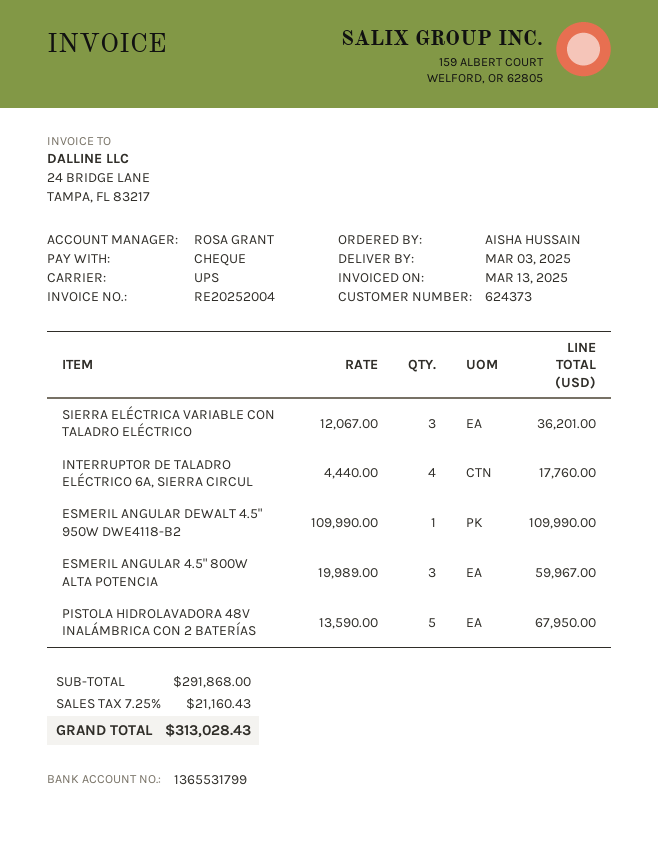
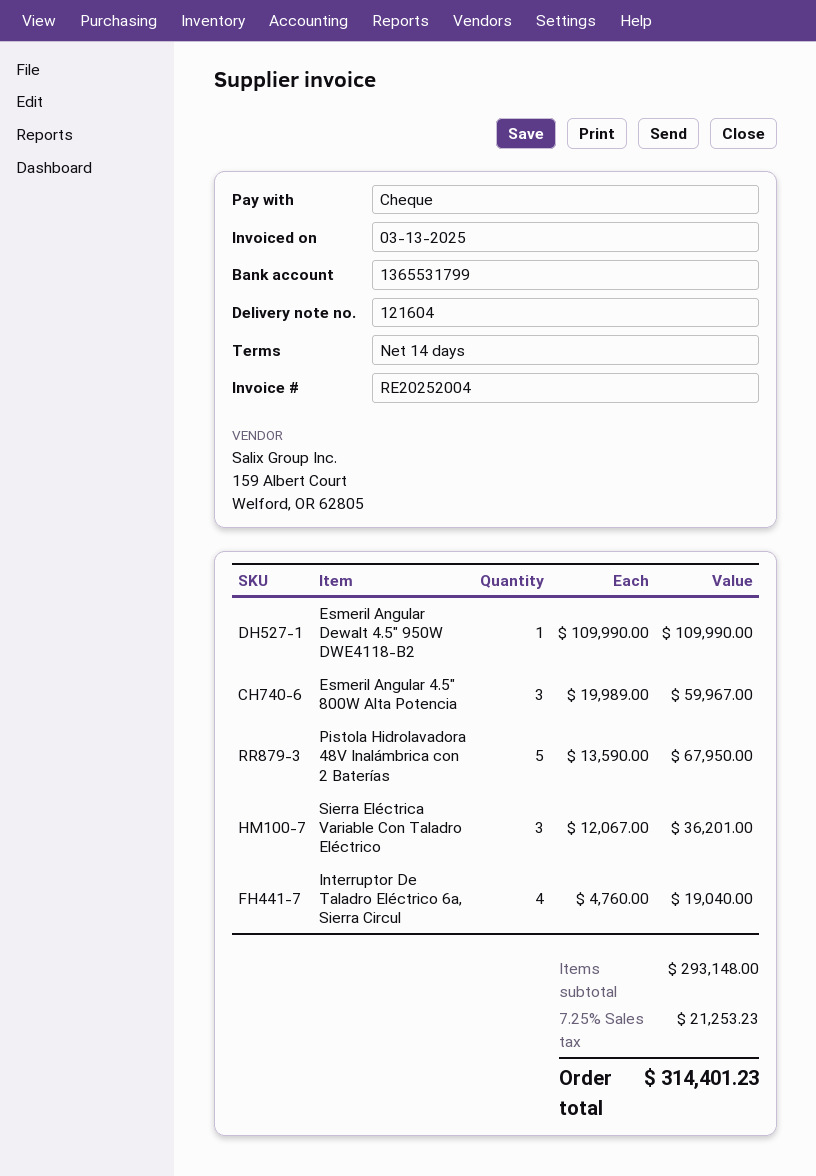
INTERRUPTOR DE TALADRO ELÉCTRICO 6A, SIERRA CIRCUL: 4 x 4440.00 = 17760.00 -> 4 x 4760.00 = 19040.00
subtotal: 291868.00 -> 293148.00
tax: 7.25% = 21160.43 -> 7.25% = 21253.23
total: 313028.43 -> 314401.23

